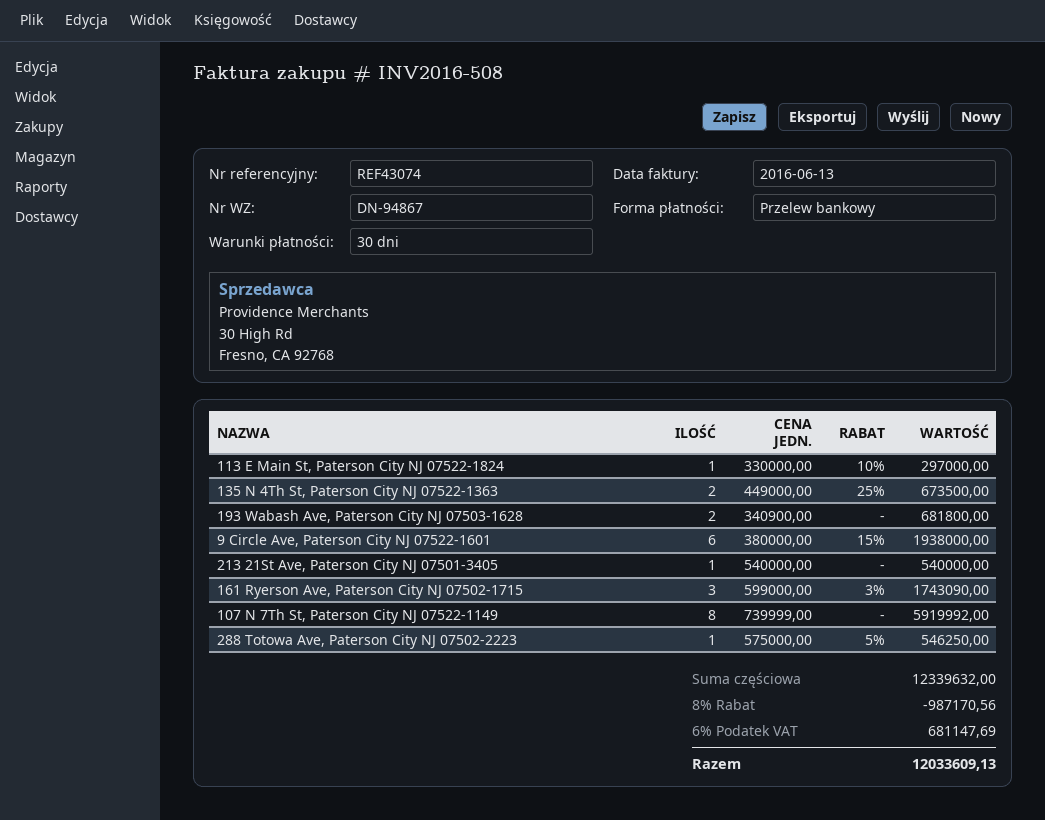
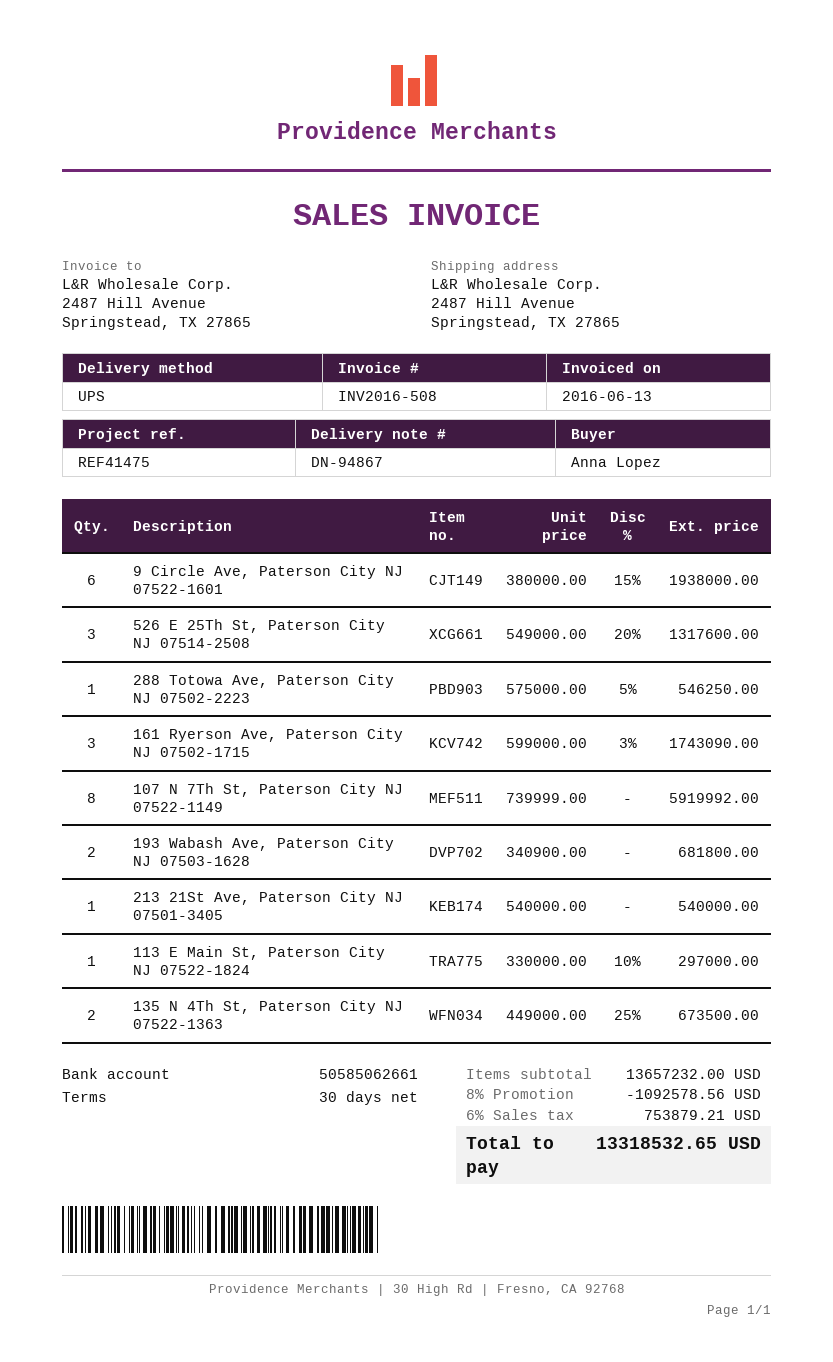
reference: REF43074 -> REF41475
526 E 25Th St, Paterson City NJ 07514-2508: none -> 3 x 549000.00 - 20% = 1317600.00
subtotal: 12339632.00 -> 13657232.00
discount: 8% = 987170.56 -> 8% = 1092578.56
tax: 6% = 681147.69 -> 6% = 753879.21
total: 12033609.13 -> 13318532.65

